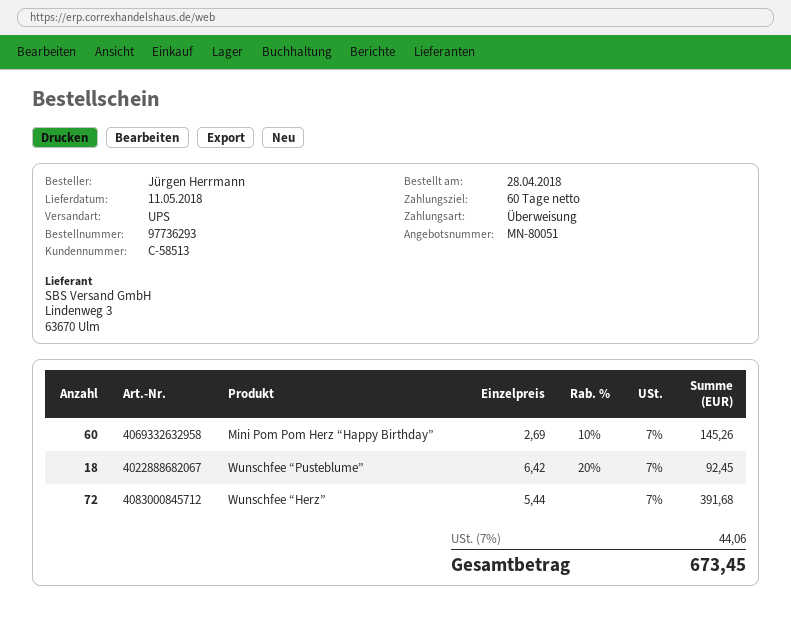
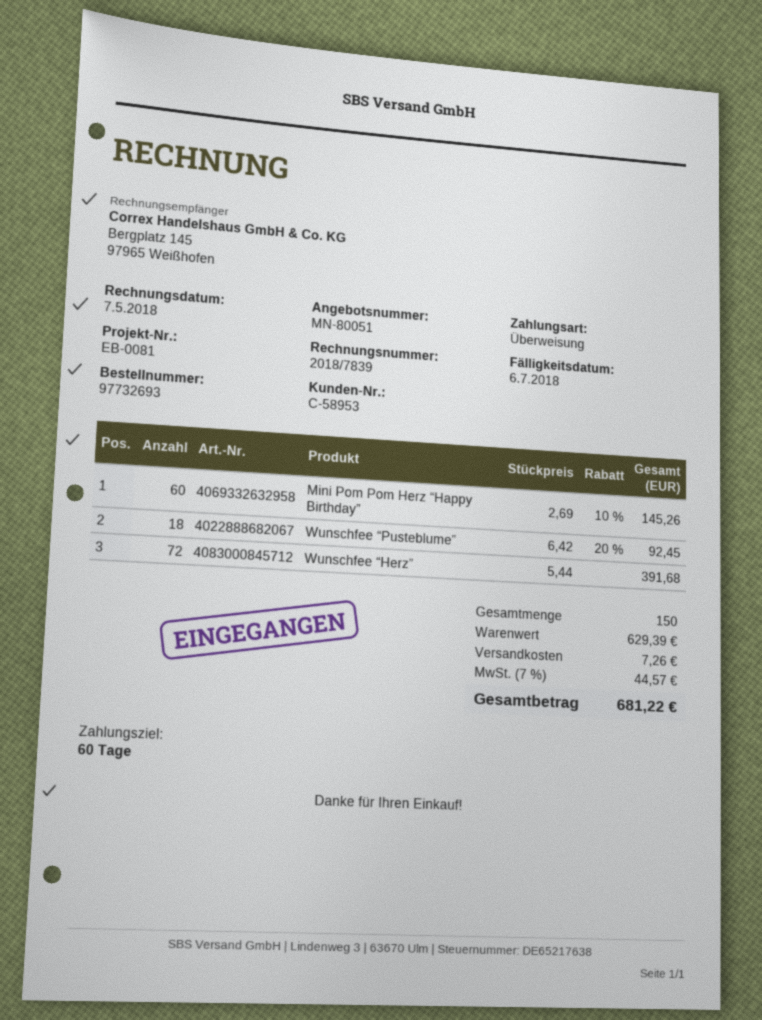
order number: 97736293 -> 97732693
customer number: C-58513 -> C-58953
shipping: none -> 7.26
tax: 7% = 44.06 -> 7% = 44.57
total: 673.45 -> 681.22

